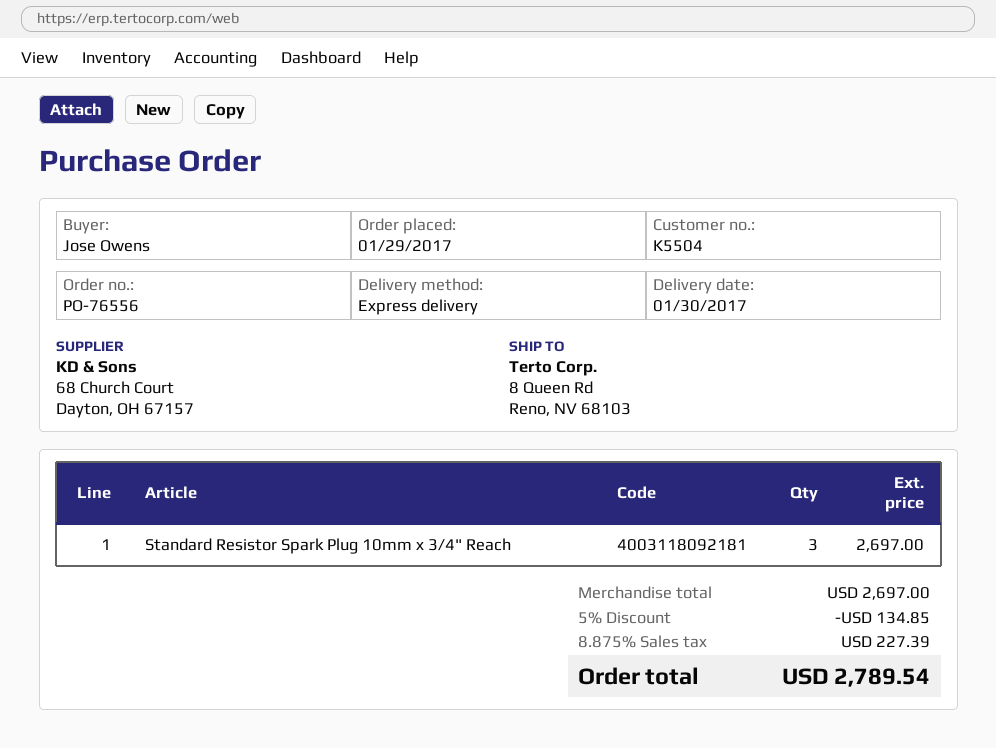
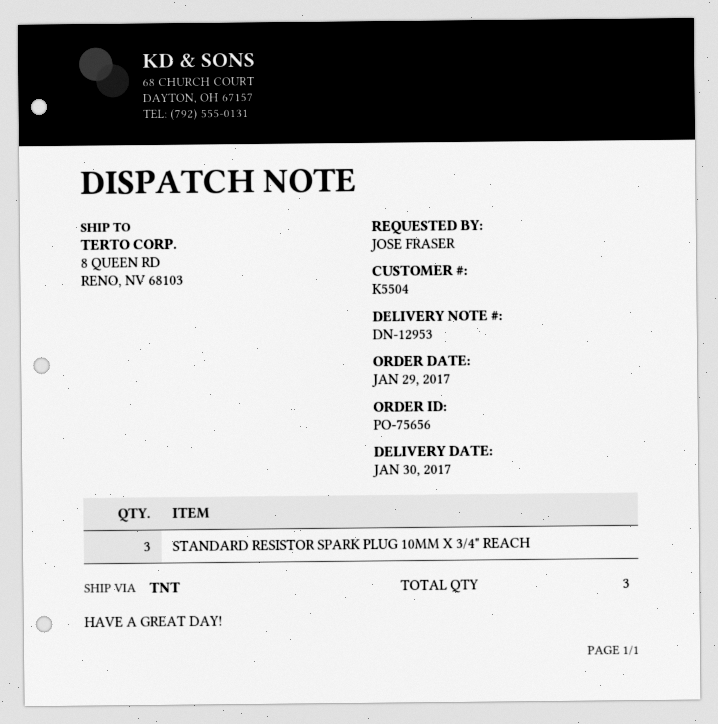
order number: PO-76556 -> PO-75656
ordered by: Jose Owens -> JOSE FRASER
shipping method: express -> TNT

